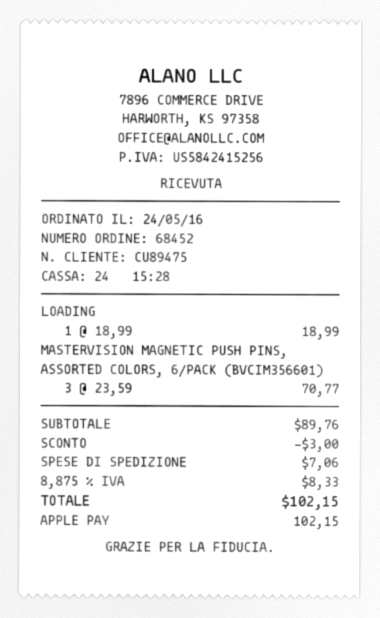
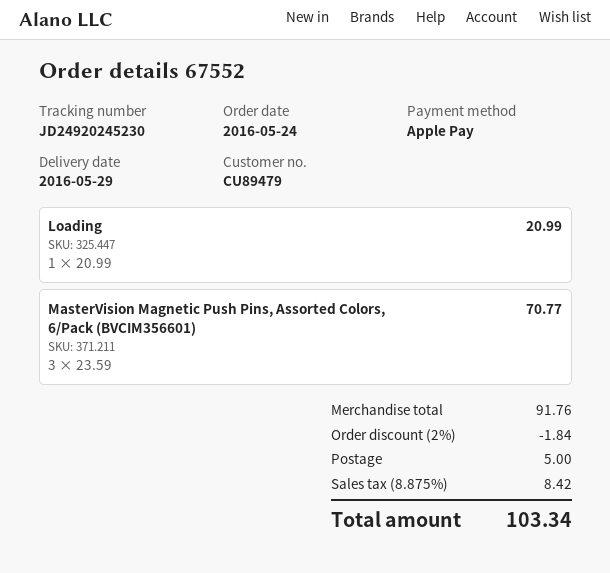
order number: 68452 -> 67552
customer number: CU89475 -> CU89479
LOADING: 1 x 18.99 = 18.99 -> 1 x 20.99 = 20.99
subtotal: 89.76 -> 91.76
discount: 3.00 -> 1.84
shipping: 7.06 -> 5.00
tax: 8.875% = 8.33 -> 8.875% = 8.42
total: 102.15 -> 103.34

